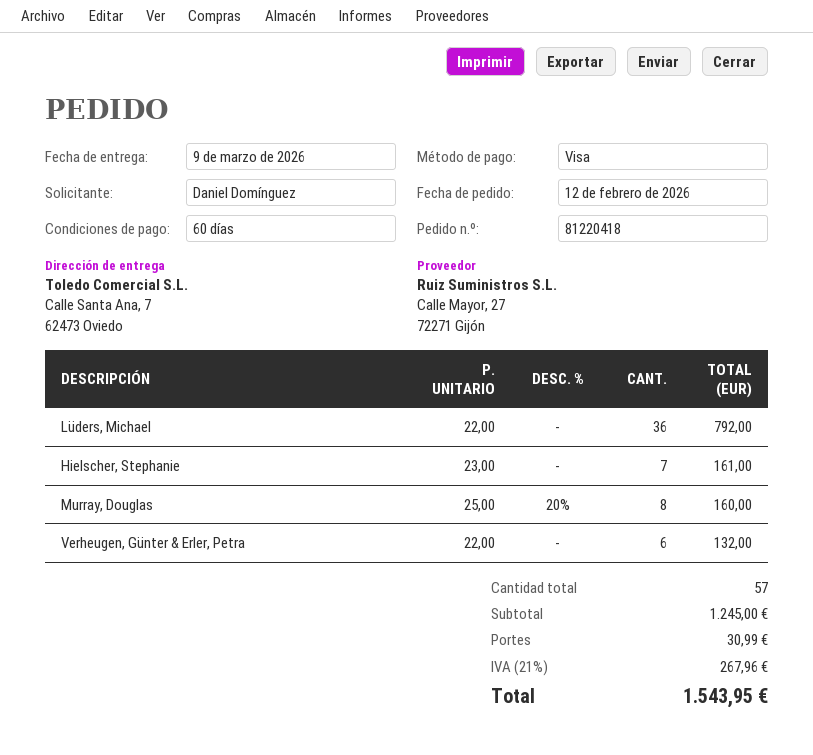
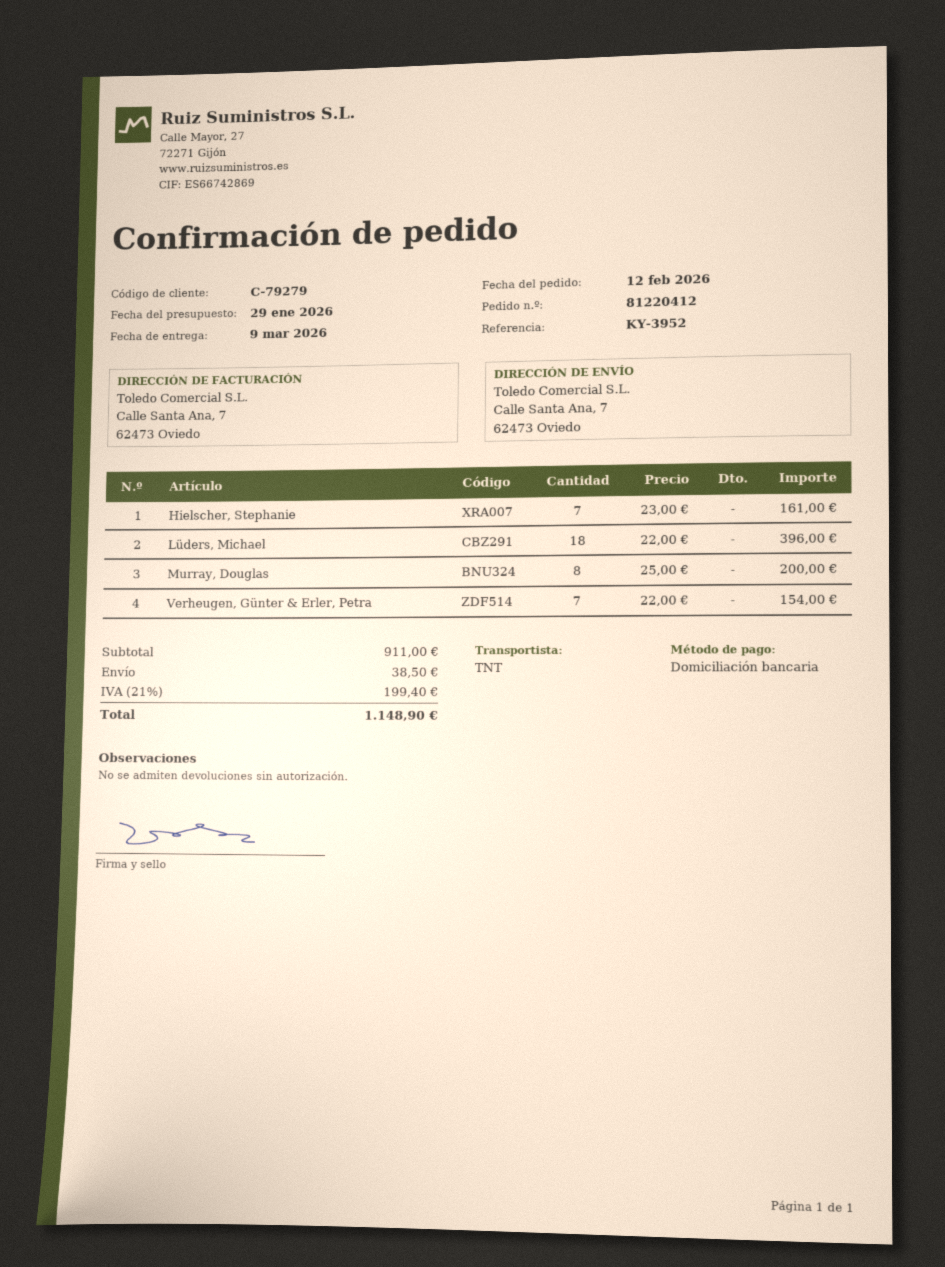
order number: 81220418 -> 81220412
payment method: Visa -> direct debit
Lüders, Michael: 36 x 22.00 = 792.00 -> 18 x 22.00 = 396.00
Murray, Douglas: 8 x 25.00 - 20% = 160.00 -> 8 x 25.00 = 200.00
Verheugen, Günter & Erler, Petra: 6 x 22.00 = 132.00 -> 7 x 22.00 = 154.00
subtotal: 1245.00 -> 911.00
shipping: 30.99 -> 38.50
tax: 21% = 267.96 -> 21% = 199.40
total: 1543.95 -> 1148.90

